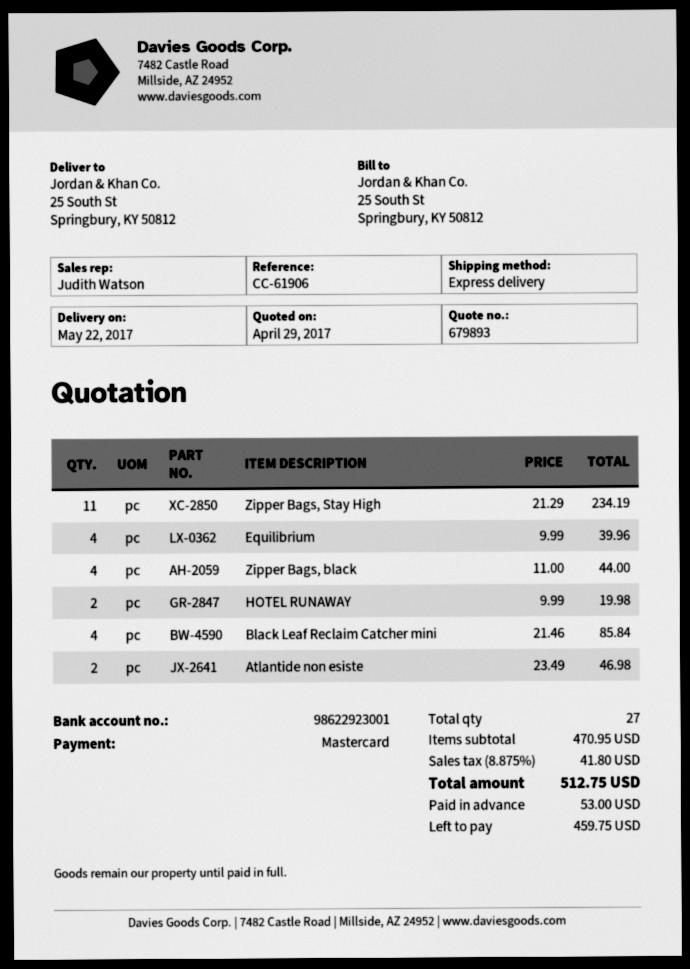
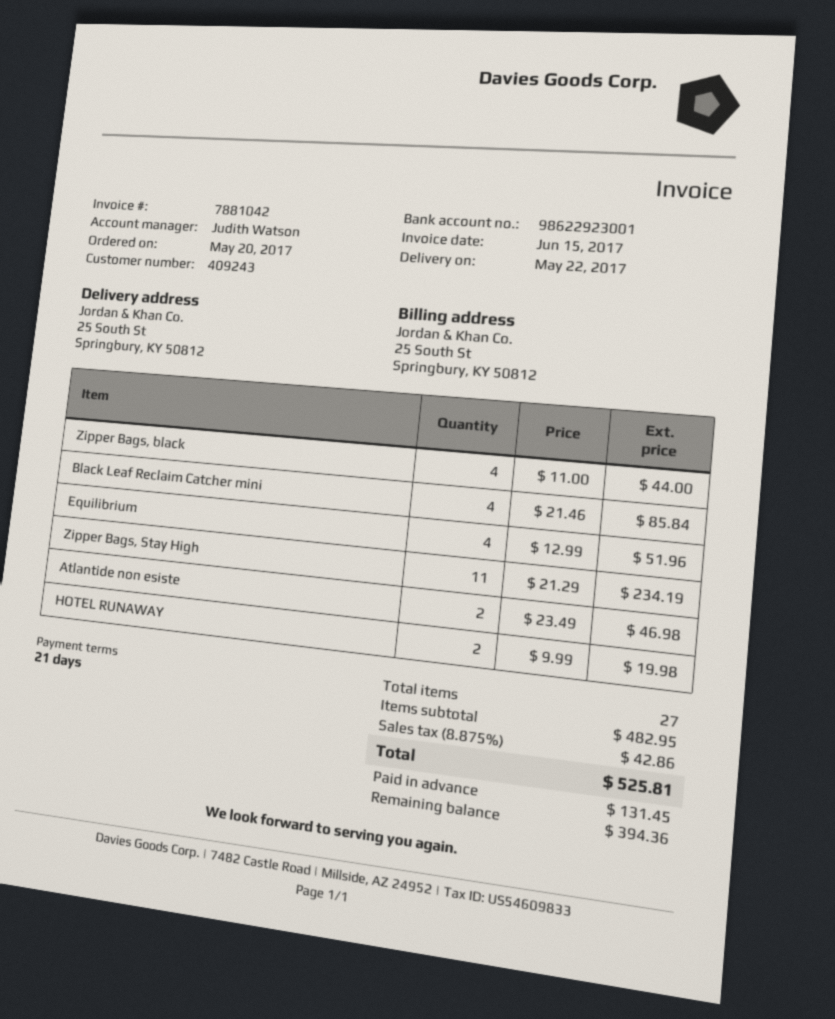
Equilibrium: 4 x 9.99 = 39.96 -> 4 x 12.99 = 51.96
subtotal: 470.95 -> 482.95
tax: 8.875% = 41.80 -> 8.875% = 42.86
total: 512.75 -> 525.81
deposit: 53.00 -> 131.45
balance: 459.75 -> 394.36

